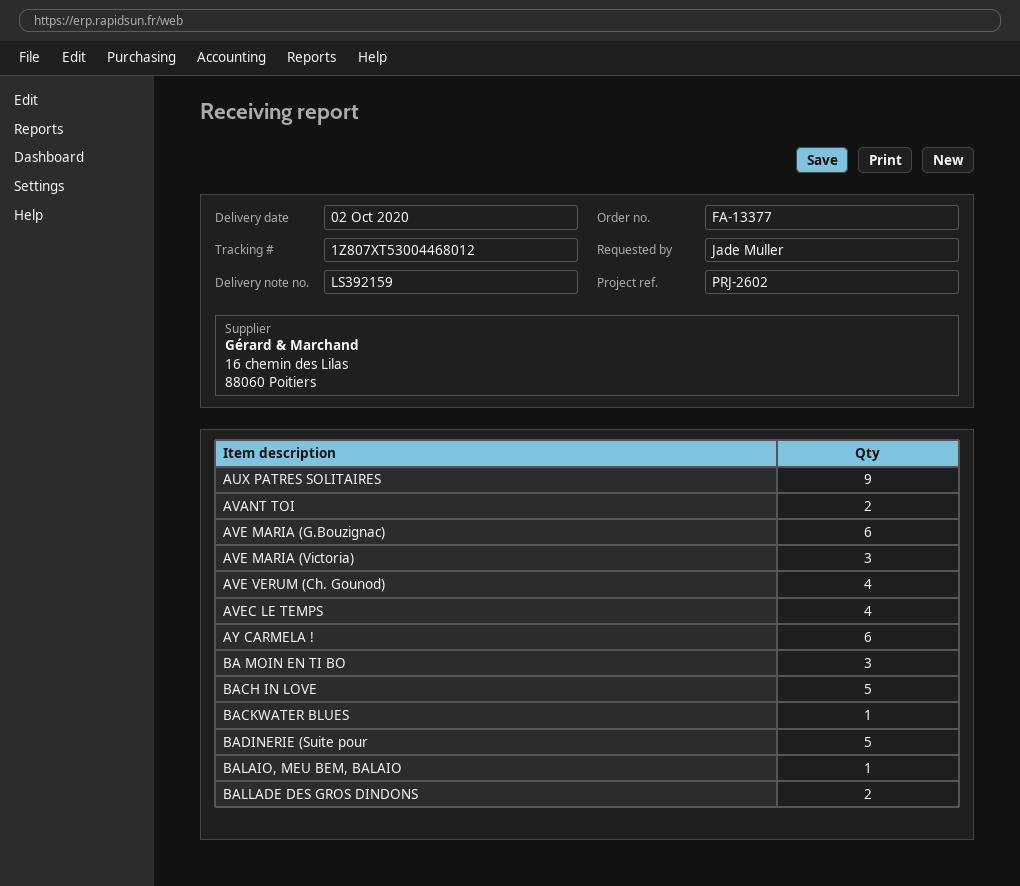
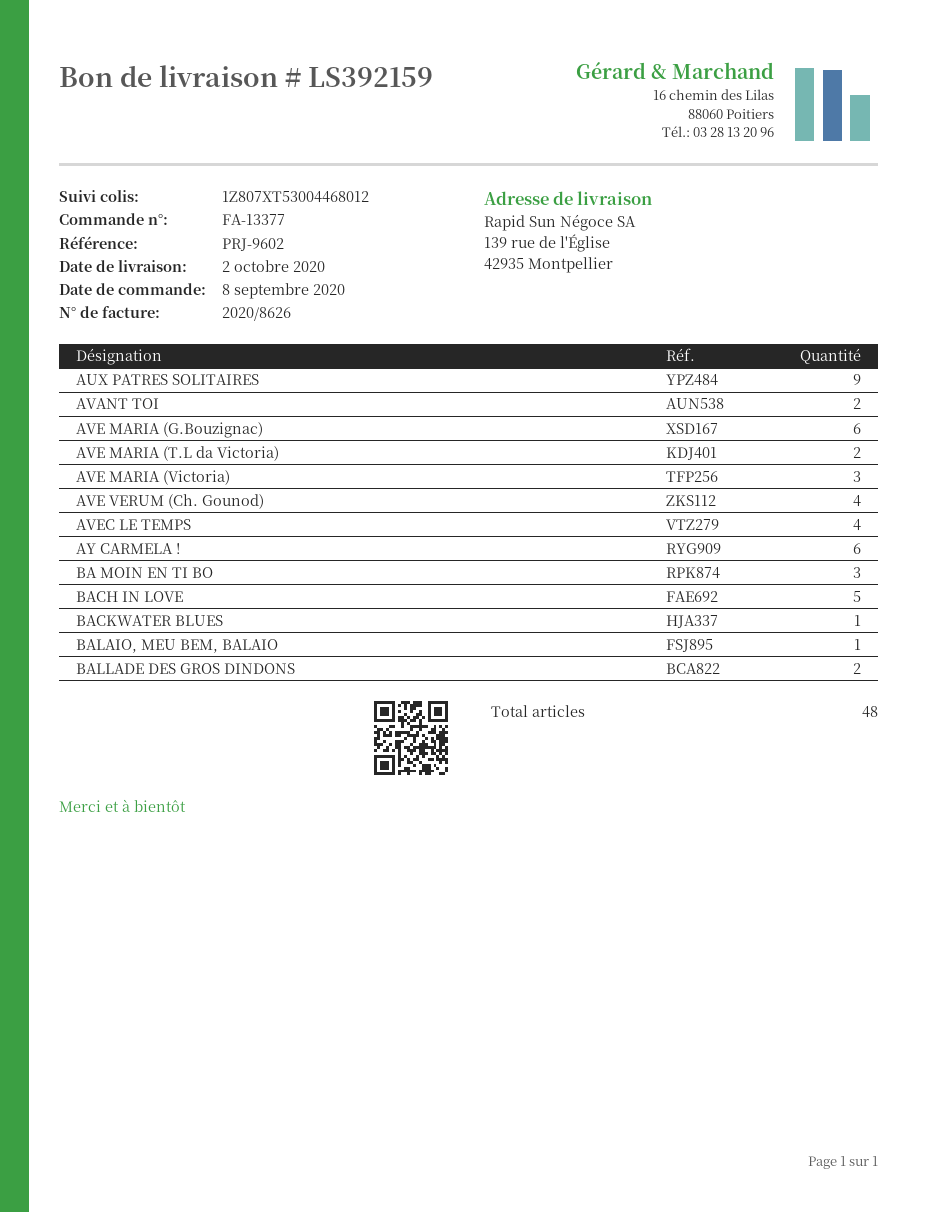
reference: PRJ-2602 -> PRJ-9602
BADINERIE (Suite pour: 5 -> none
AVE MARIA (T.L da Victoria): none -> 2

